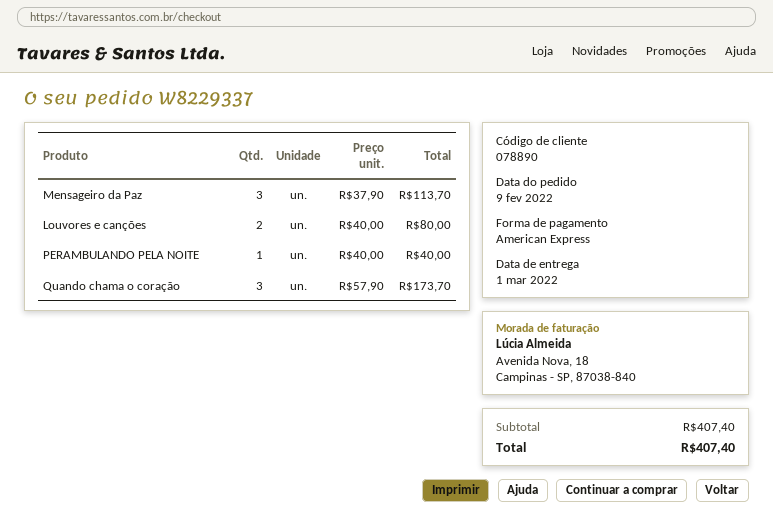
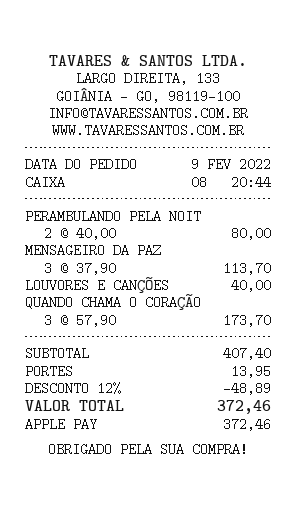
payment method: American Express -> Apple Pay
Louvores e canções: 2 x 40.00 = 80.00 -> 1 x 40.00 = 40.00
PERAMBULANDO PELA NOITE: 1 x 40.00 = 40.00 -> 2 x 40.00 = 80.00
discount: none -> 12% = 48.89
shipping: none -> 13.95
total: 407.40 -> 372.46

